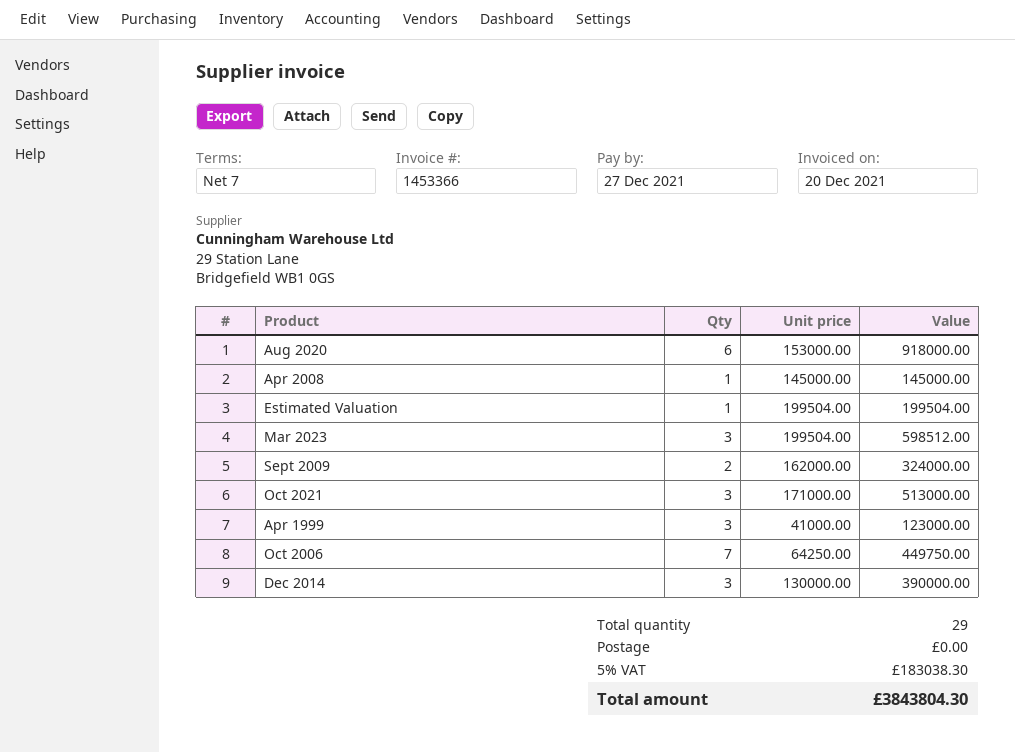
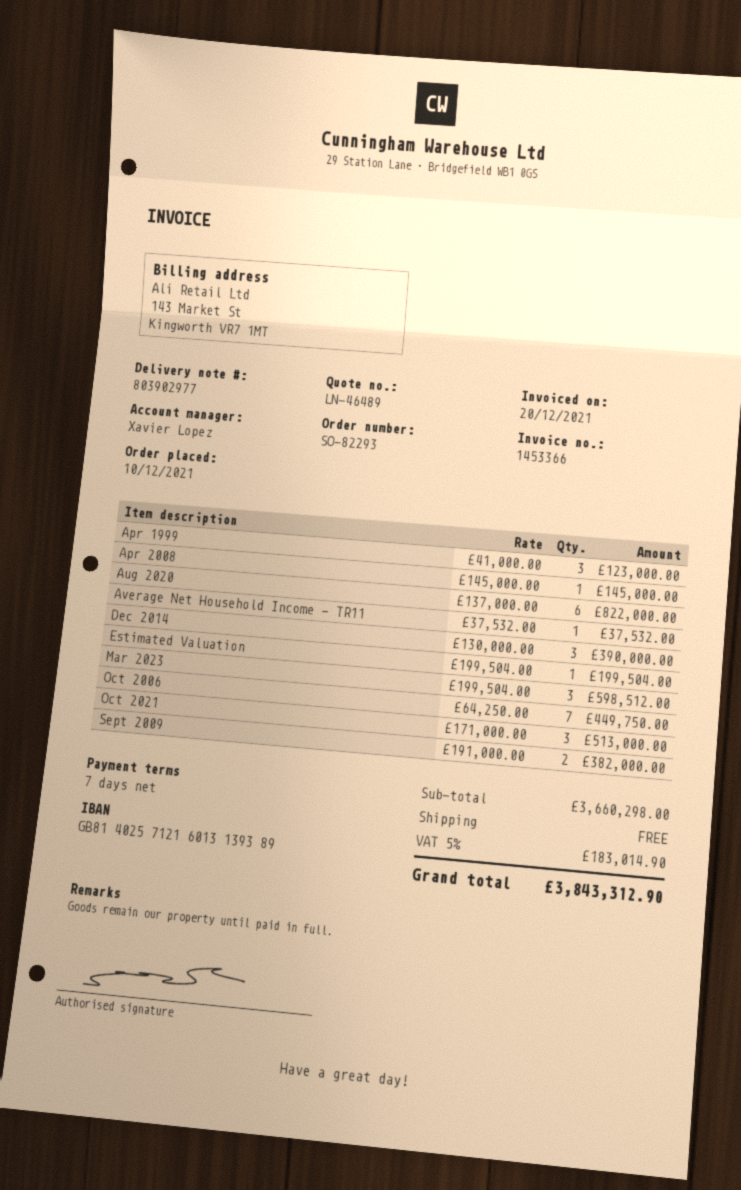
Aug 2020: 6 x 153000.00 = 918000.00 -> 6 x 137000.00 = 822000.00
Sept 2009: 2 x 162000.00 = 324000.00 -> 2 x 191000.00 = 382000.00
Average Net Household Income - TR11: none -> 1 x 37532.00 = 37532.00
tax: 5% = 183038.30 -> 5% = 183014.90
total: 3843804.30 -> 3843312.90

